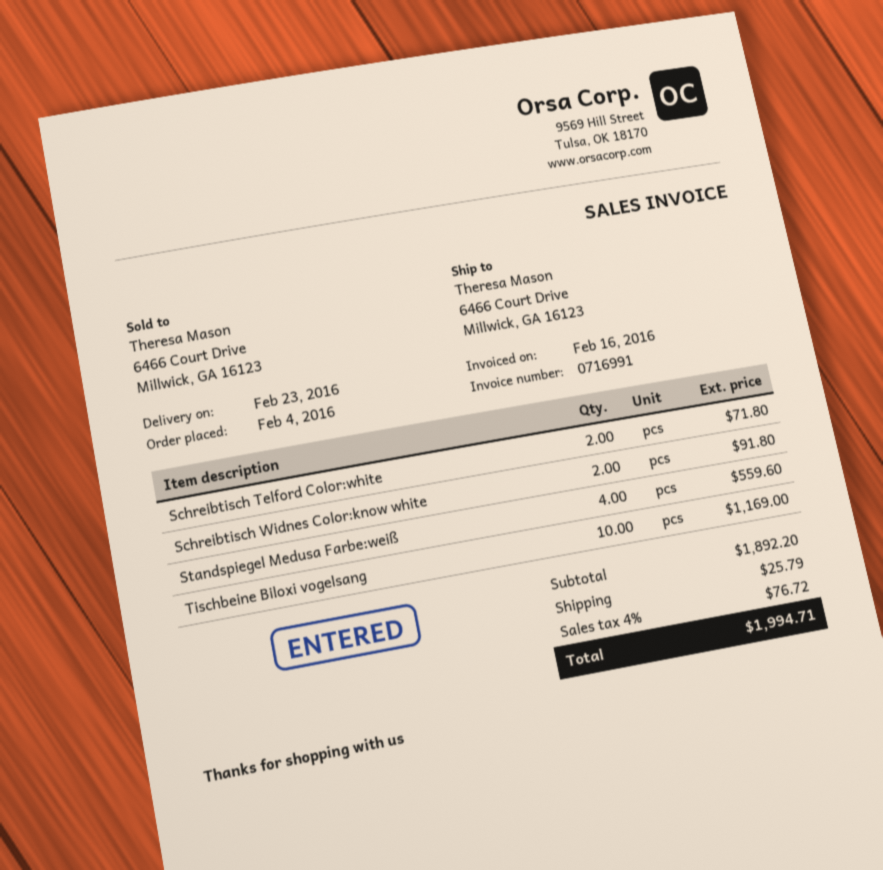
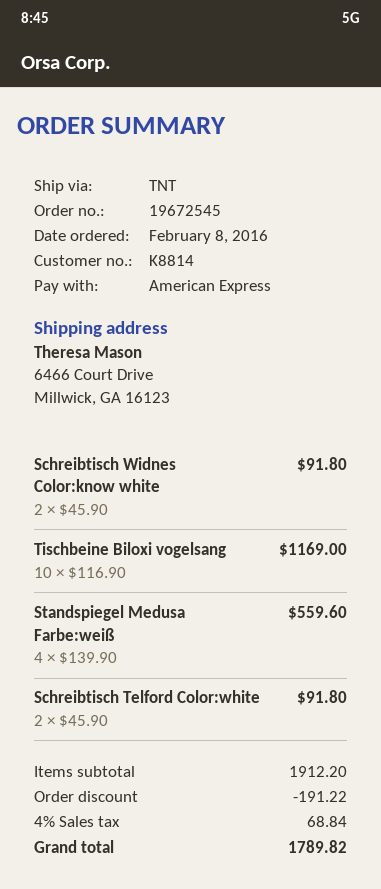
order date: 2016-02-04 -> 2016-02-08
Schreibtisch Telford Color:white: 2 for 71.80 -> 2 for 91.80
subtotal: 1892.20 -> 1912.20
discount: none -> 191.22
shipping: 25.79 -> none
tax: 4% = 76.72 -> 4% = 68.84
total: 1994.71 -> 1789.82

